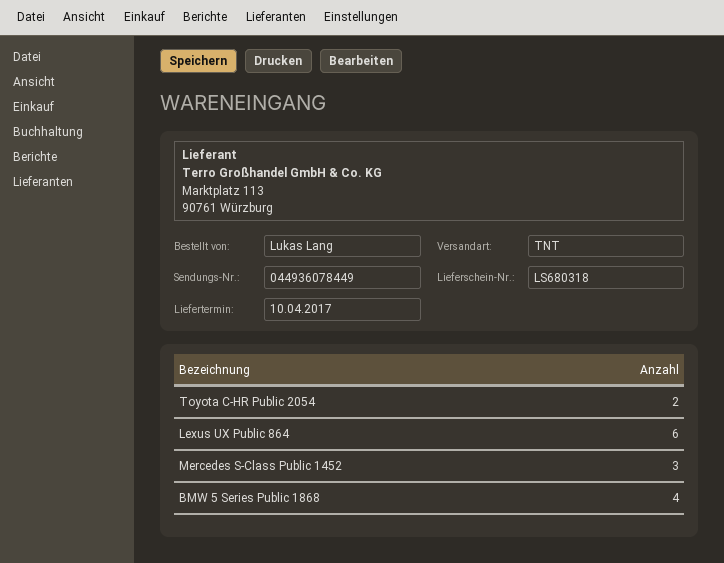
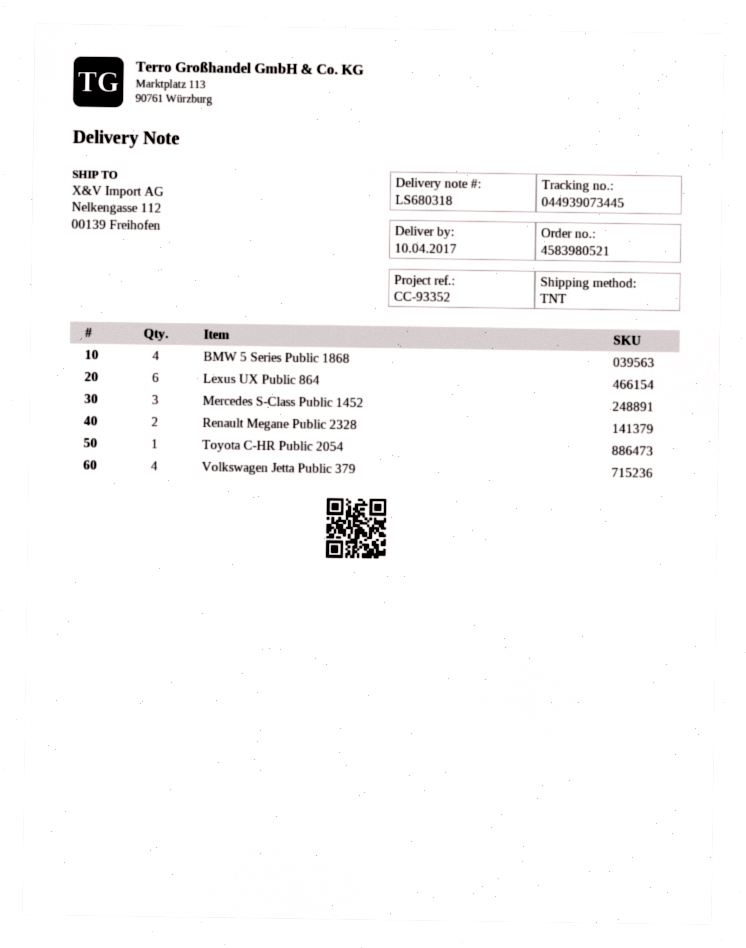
tracking number: 044936078449 -> 044939073445
Toyota C-HR Public 2054: 2 -> 1
Renault Megane Public 2328: none -> 2
Volkswagen Jetta Public 379: none -> 4

